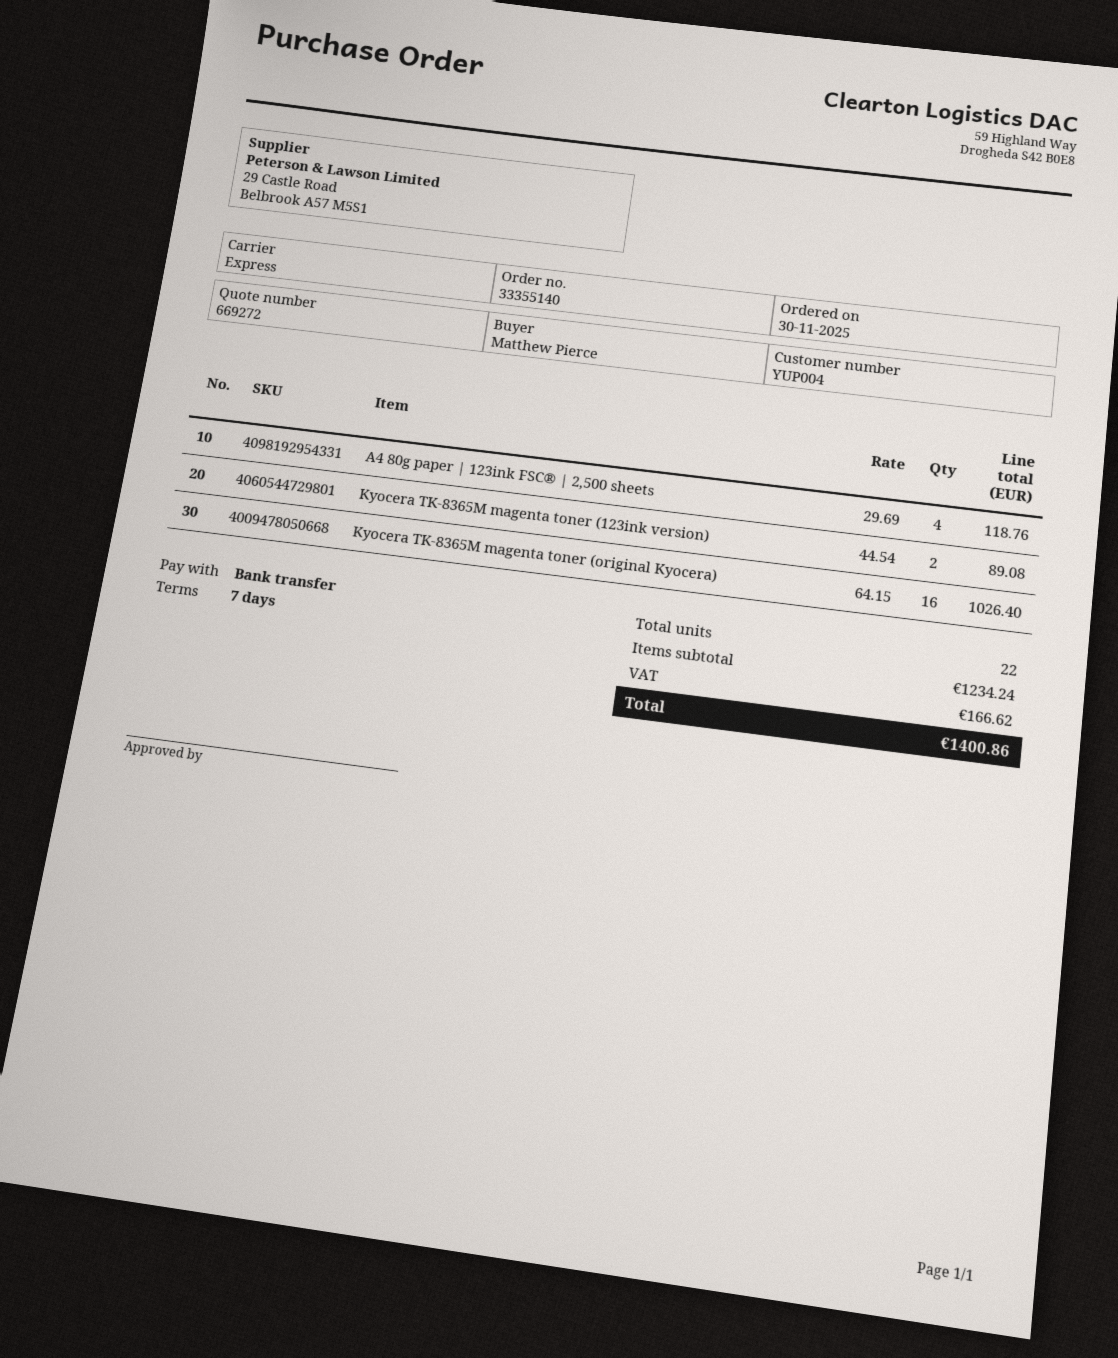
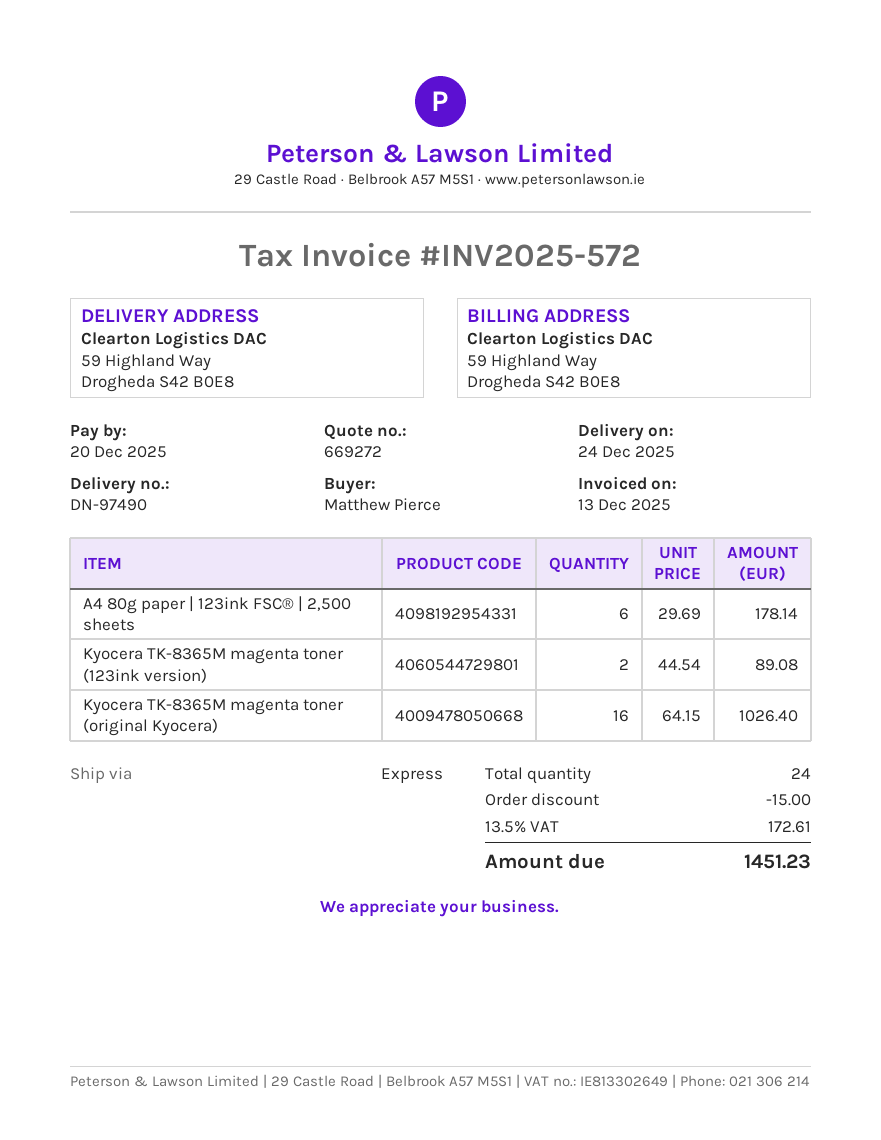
A4 80g paper | 123ink FSC® | 2,500 sheets: 4 x 29.69 = 118.76 -> 6 x 29.69 = 178.14
total quantity: 22 -> 24
discount: none -> 15.00
tax: 166.62 -> 172.61
total: 1400.86 -> 1451.23

